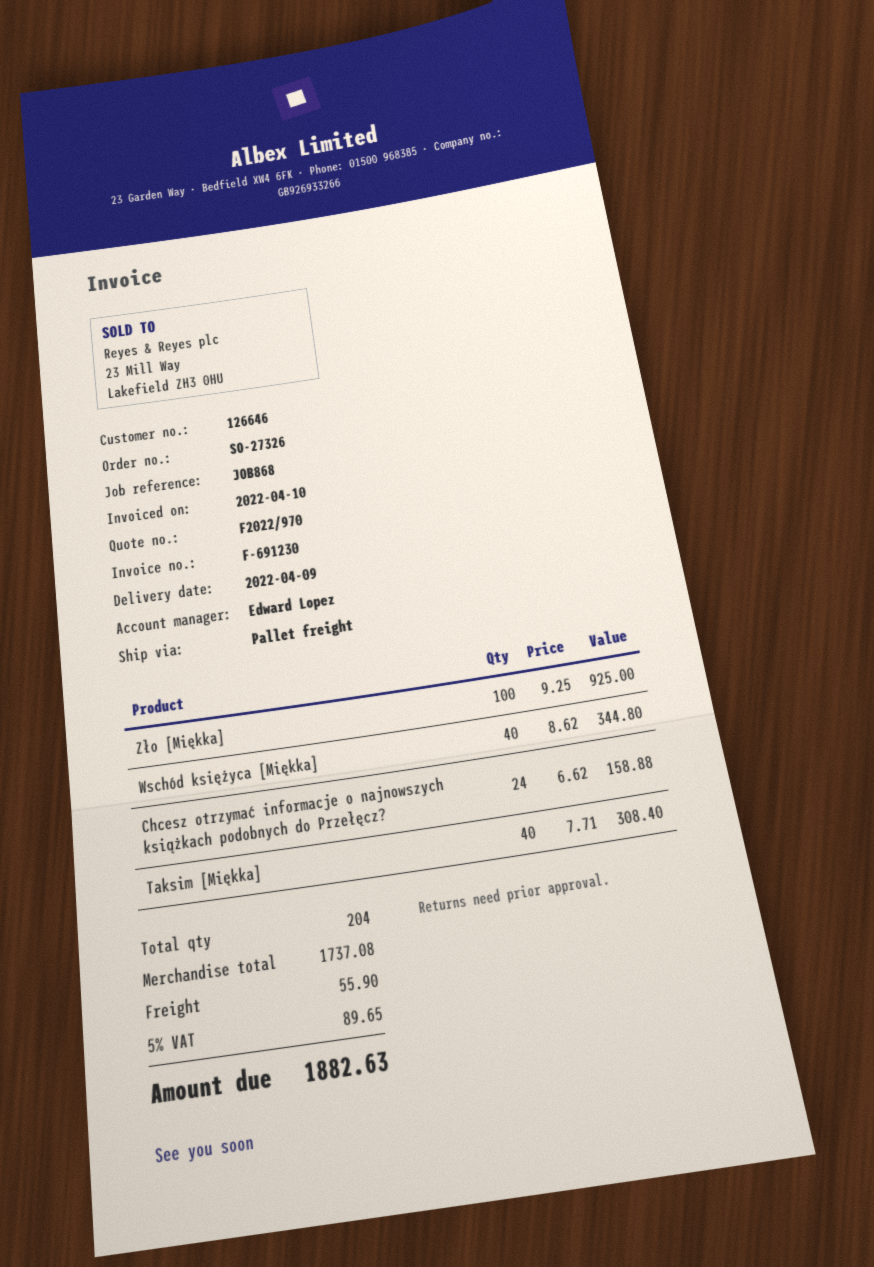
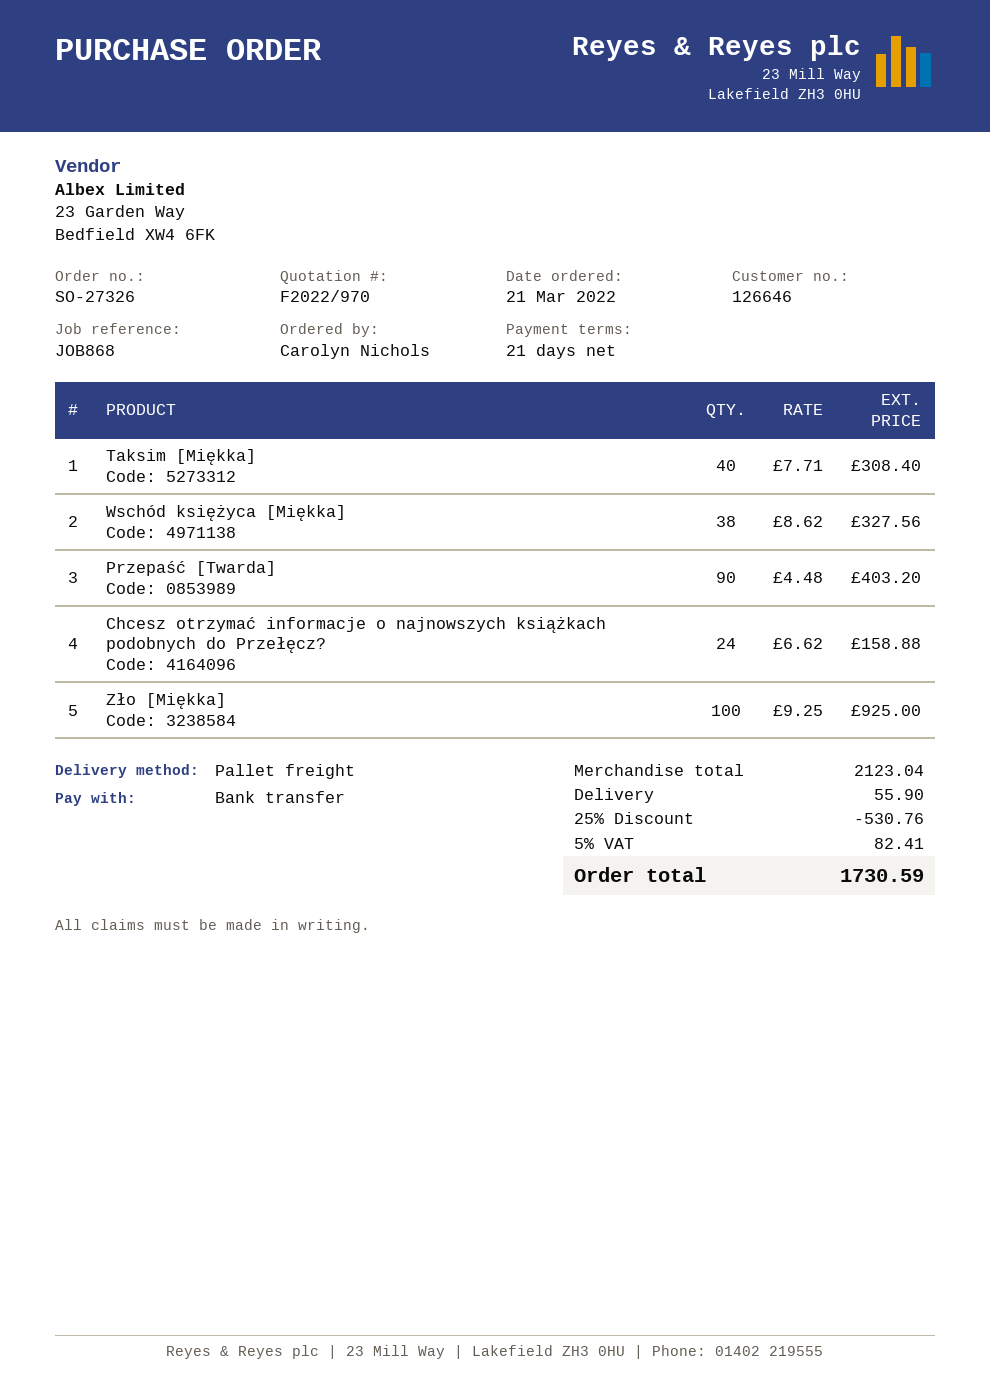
Wschód księżyca [Miękka]: 40 x 8.62 = 344.80 -> 38 x 8.62 = 327.56
Przepaść [Twarda]: none -> 90 x 4.48 = 403.20
subtotal: 1737.08 -> 2123.04
discount: none -> 25% = 530.76
tax: 5% = 89.65 -> 5% = 82.41
total: 1882.63 -> 1730.59

